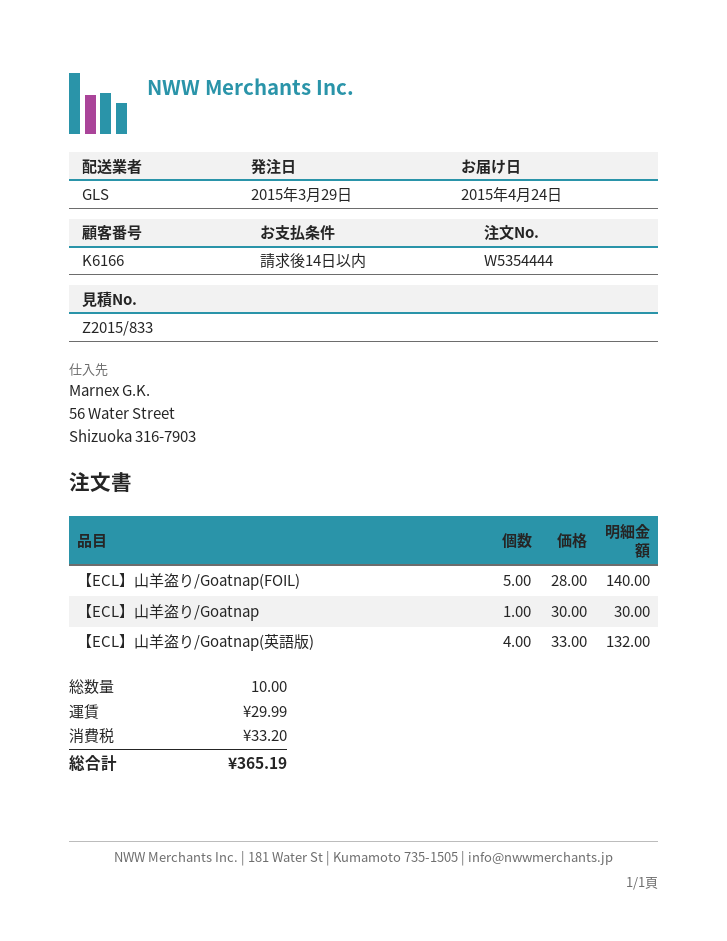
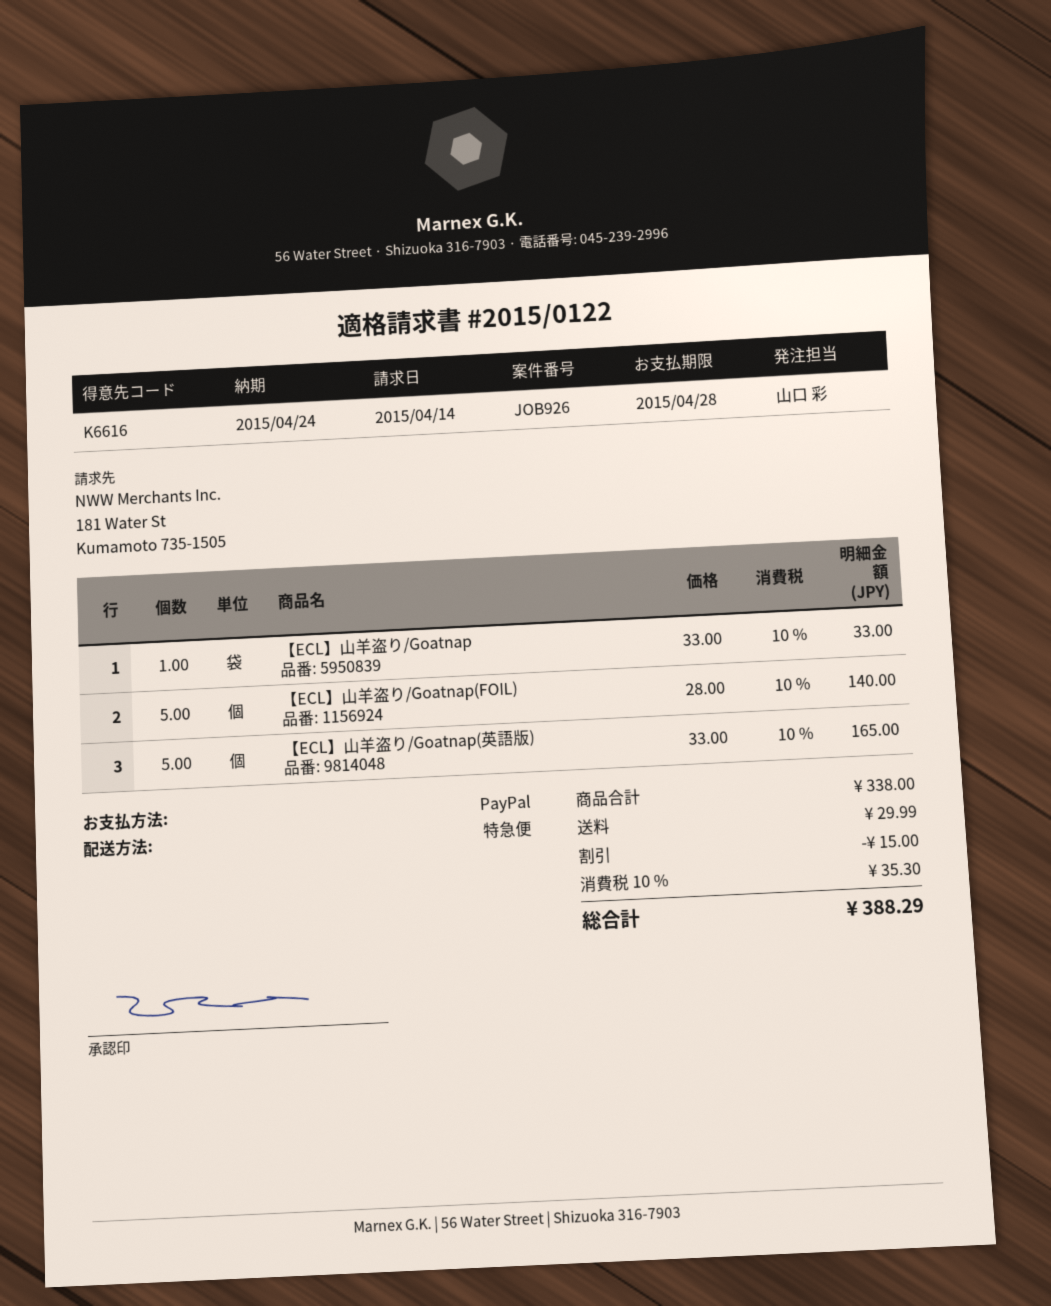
customer number: K6166 -> K6616
shipping method: GLS -> express
【ECL】山羊盗り/Goatnap: 1 x 30.00 = 30.00 -> 1 x 33.00 = 33.00
【ECL】山羊盗り/Goatnap(英語版): 4 x 33.00 = 132.00 -> 5 x 33.00 = 165.00
discount: none -> 15.00
tax: 33.20 -> 35.30
total: 365.19 -> 388.29

